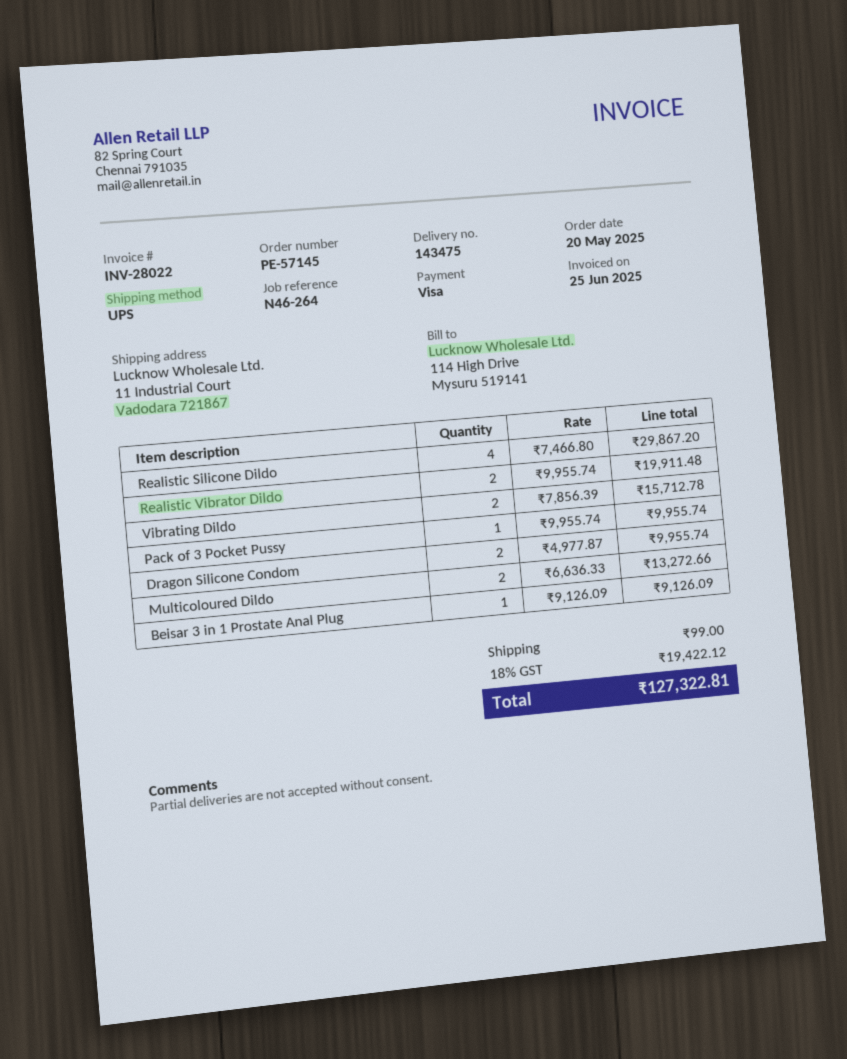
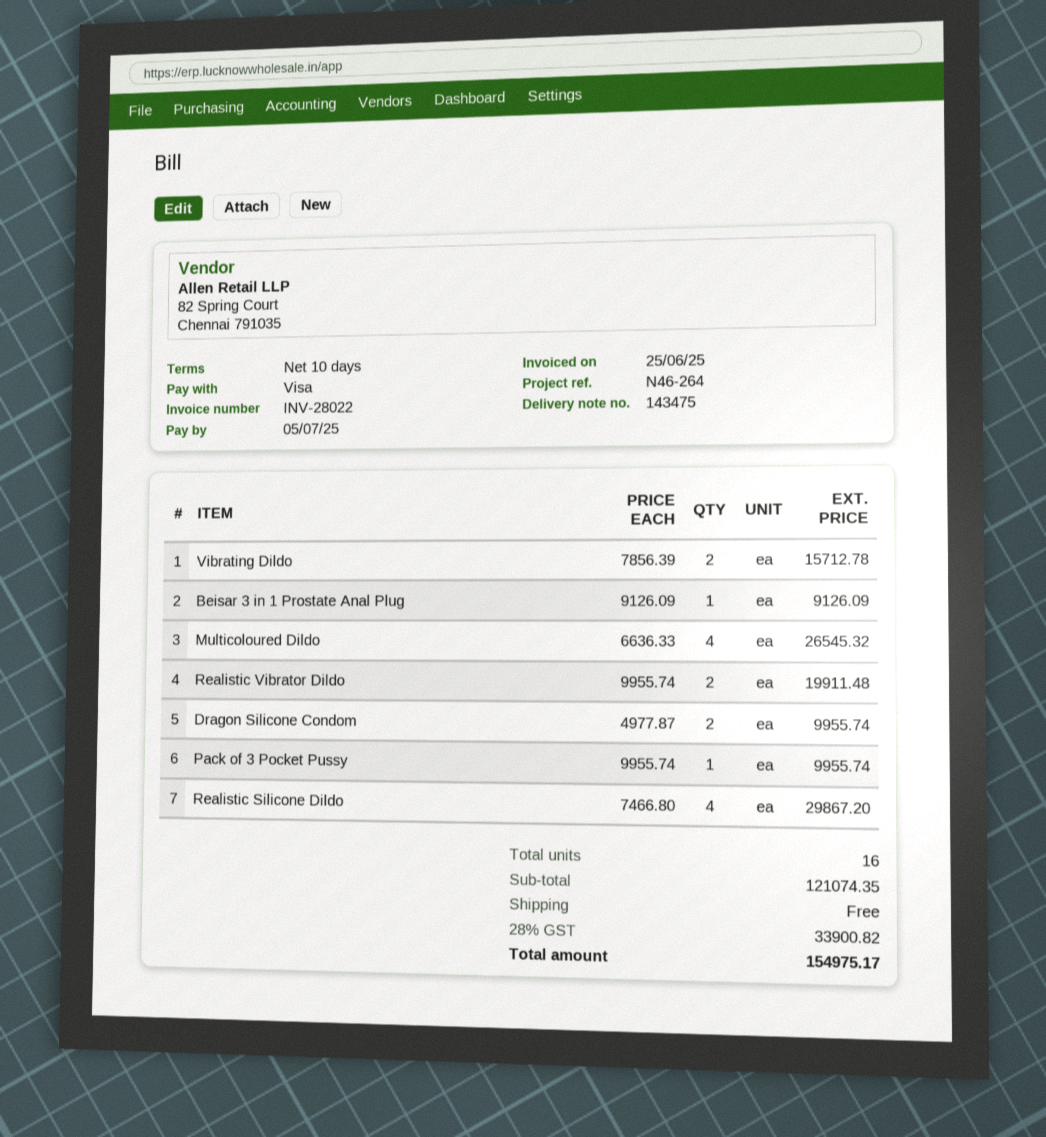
Multicoloured Dildo: 2 x 6636.33 = 13272.66 -> 4 x 6636.33 = 26545.32
shipping: 99.00 -> 0.00
tax: 18% = 19422.12 -> 28% = 33900.82
total: 127322.81 -> 154975.17

